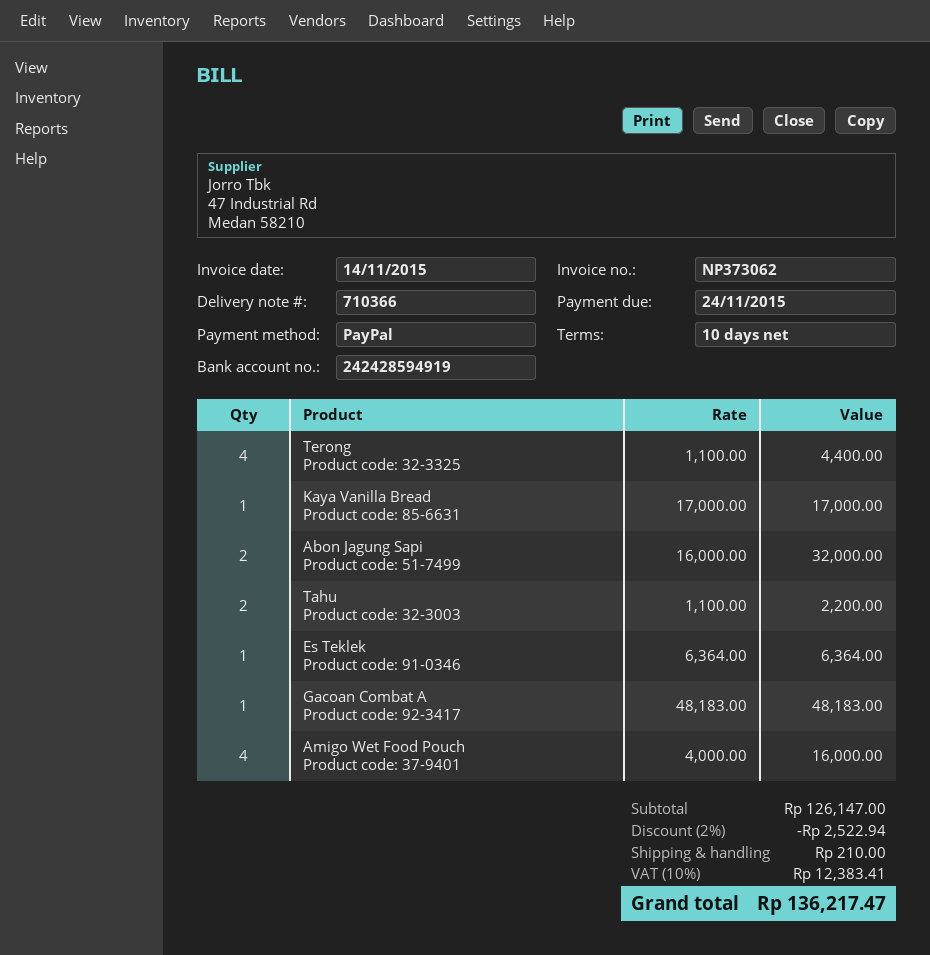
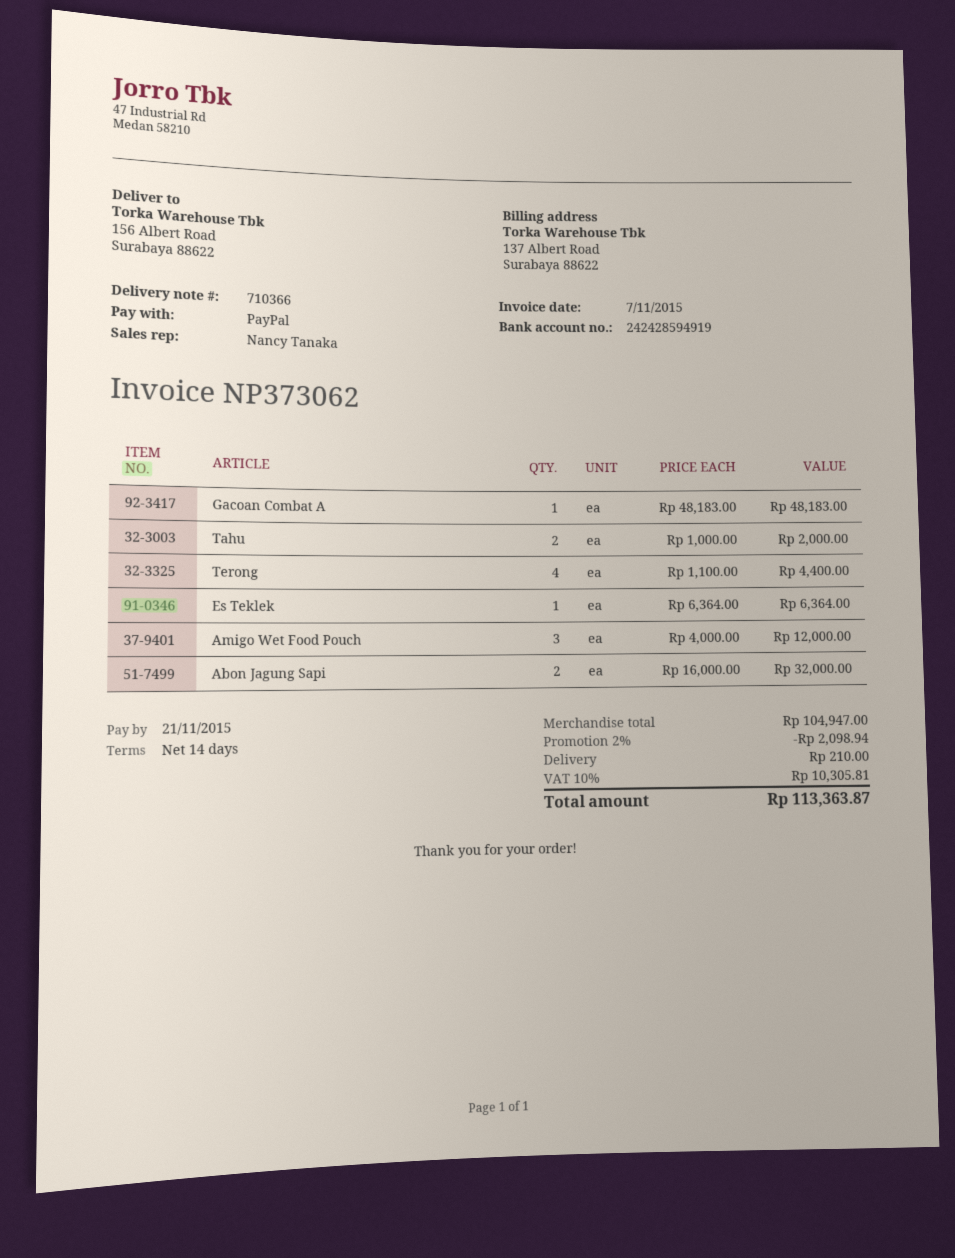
invoice date: 2015-11-14 -> 2015-11-07
payment terms: 10 days -> 14 days
due date: 2015-11-24 -> 2015-11-21
Kaya Vanilla Bread: 1 x 17000.00 = 17000.00 -> none
Tahu: 2 x 1100.00 = 2200.00 -> 2 x 1000.00 = 2000.00
Amigo Wet Food Pouch: 4 x 4000.00 = 16000.00 -> 3 x 4000.00 = 12000.00
subtotal: 126147.00 -> 104947.00
discount: 2% = 2522.94 -> 2% = 2098.94
tax: 10% = 12383.41 -> 10% = 10305.81
total: 136217.47 -> 113363.87

